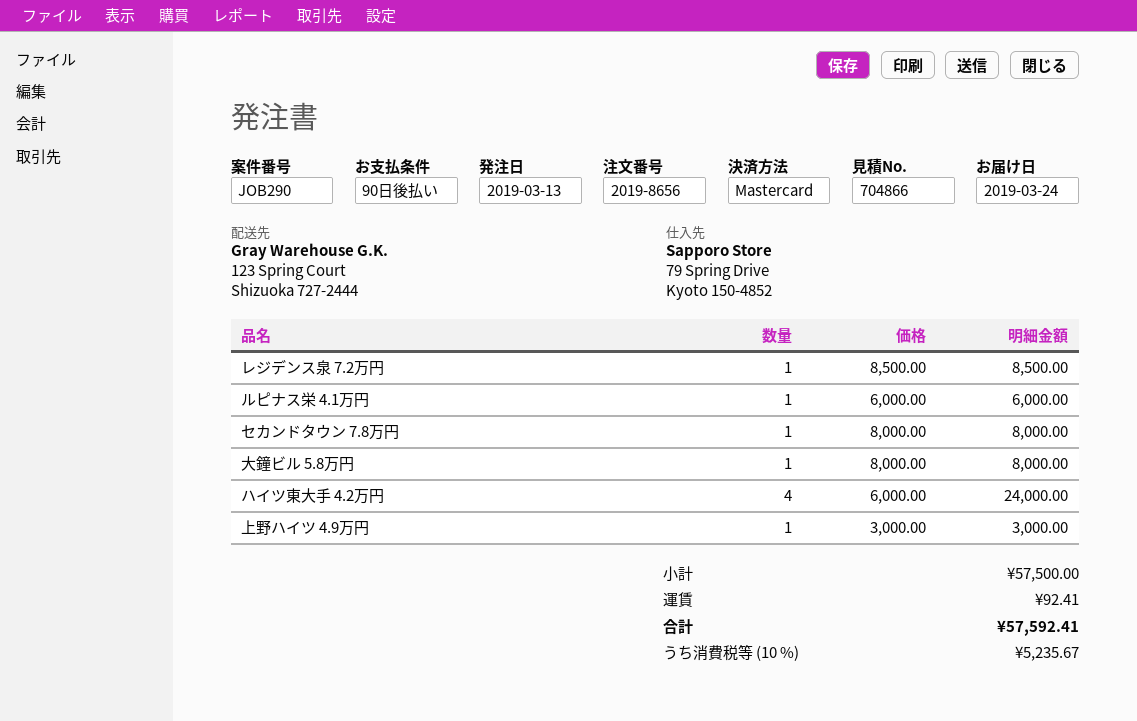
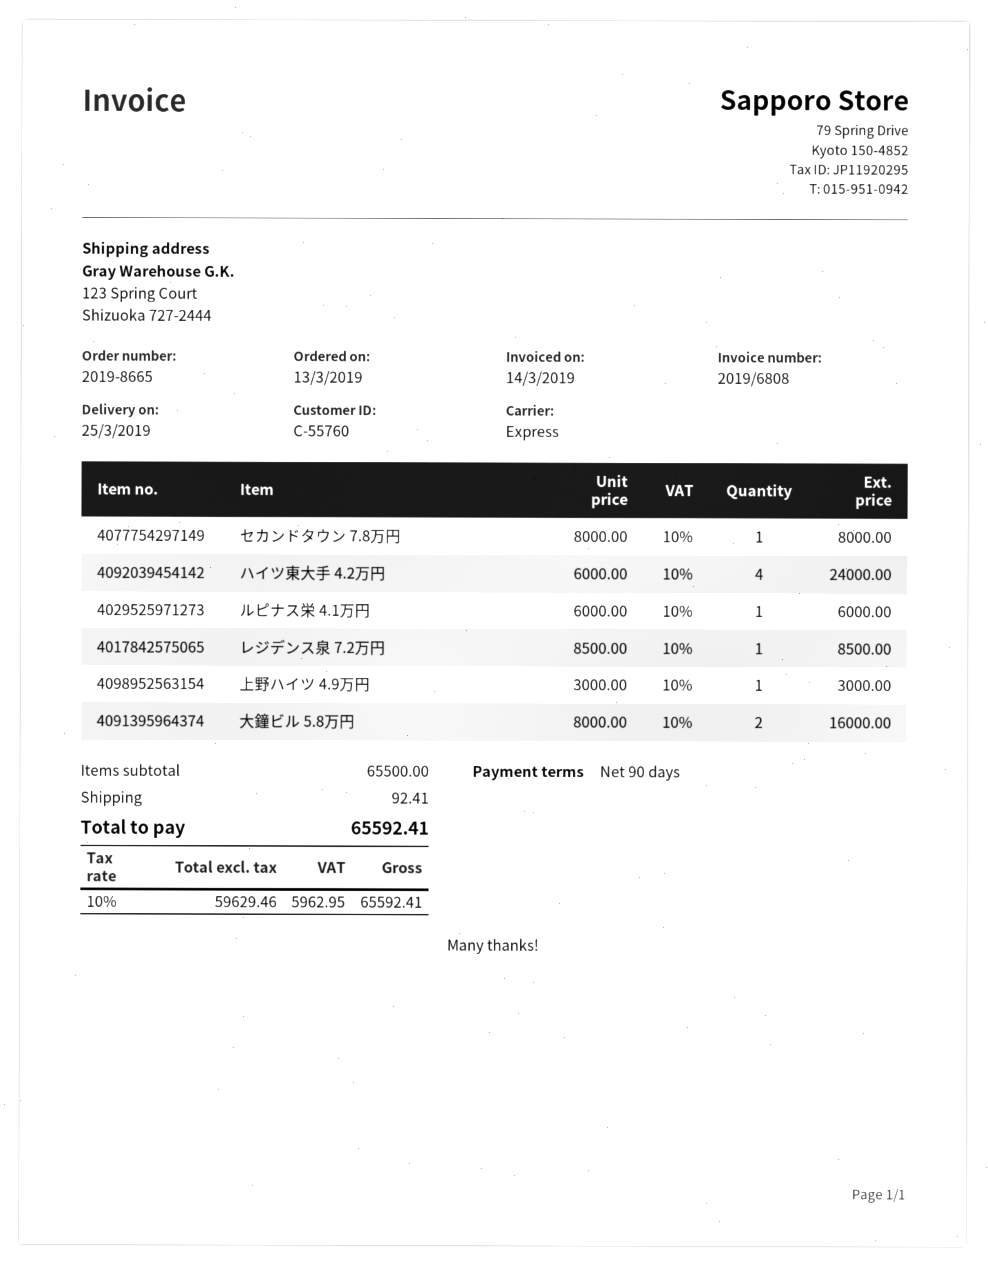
order number: 2019-8656 -> 2019-8665
delivery date: 2019-03-24 -> 2019-03-25
大鐘ビル 5.8万円: 1 x 8000.00 = 8000.00 -> 2 x 8000.00 = 16000.00
subtotal: 57500.00 -> 65500.00
tax: 10% = 5235.67 -> 10% = 5962.95
total: 57592.41 -> 65592.41

